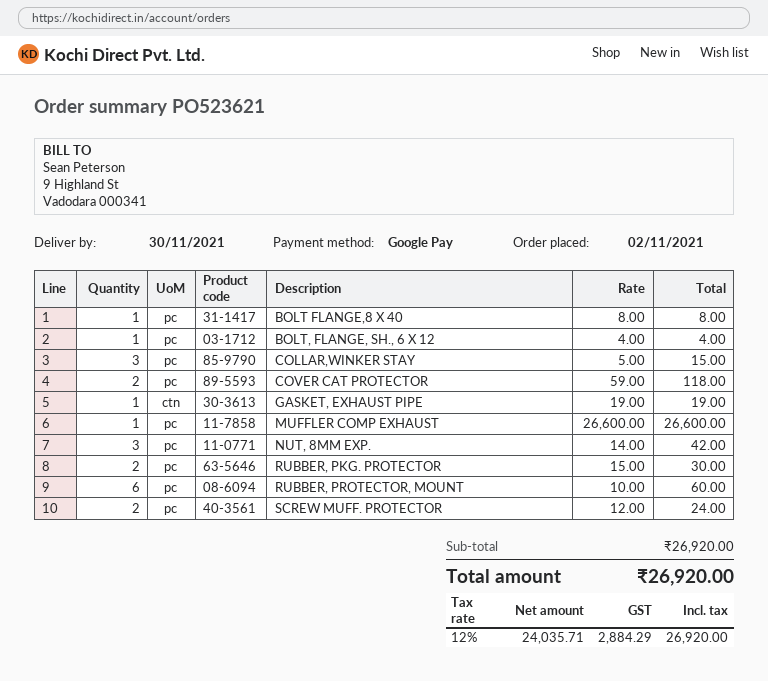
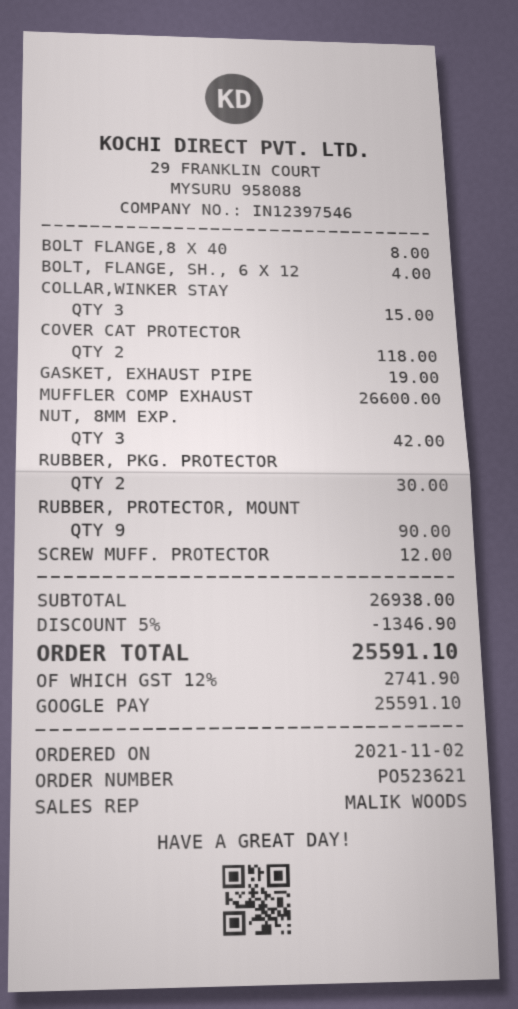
RUBBER, PROTECTOR, MOUNT: 6 for 60.00 -> 9 for 90.00
SCREW MUFF. PROTECTOR: 2 for 24.00 -> 1 for 12.00
subtotal: 26920.00 -> 26938.00
discount: none -> 5% = 1346.90
tax: 12% = 2884.29 -> 12% = 2741.90
total: 26920.00 -> 25591.10

